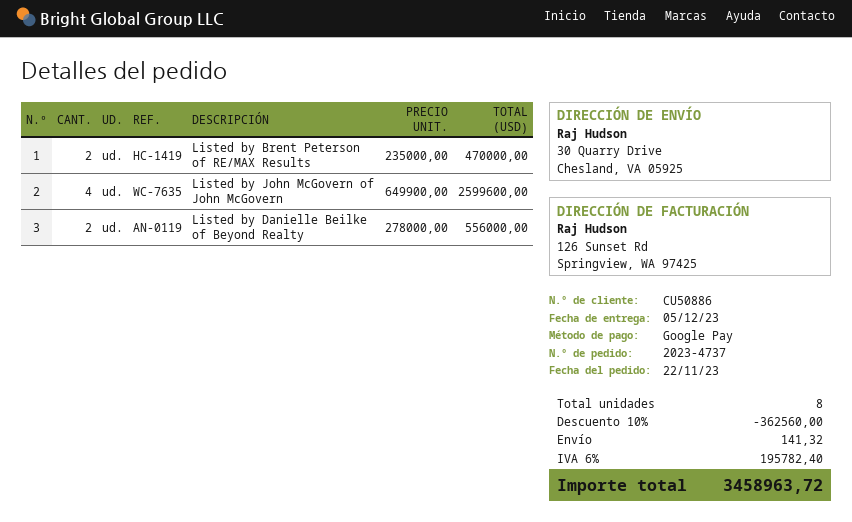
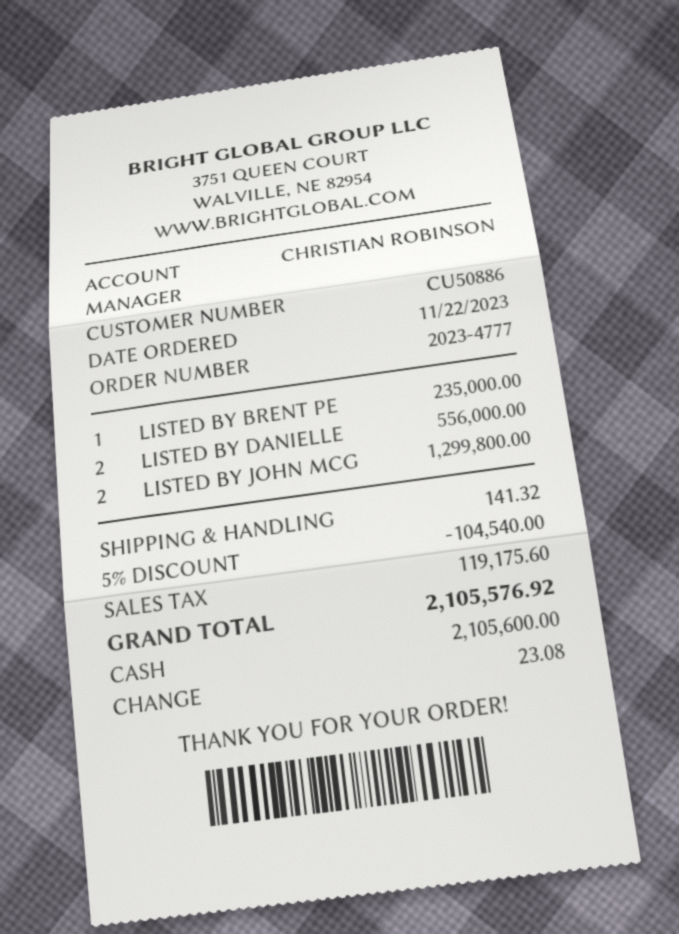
order number: 2023-4737 -> 2023-4777
payment method: Google Pay -> cash
Listed by Brent Peterson of RE/MAX Results: 2 for 470000.00 -> 1 for 235000.00
Listed by John McGovern of John McGovern: 4 for 2599600.00 -> 2 for 1299800.00
discount: 10% = 362560.00 -> 5% = 104540.00
tax: 195782.40 -> 119175.60
total: 3458963.72 -> 2105576.92

